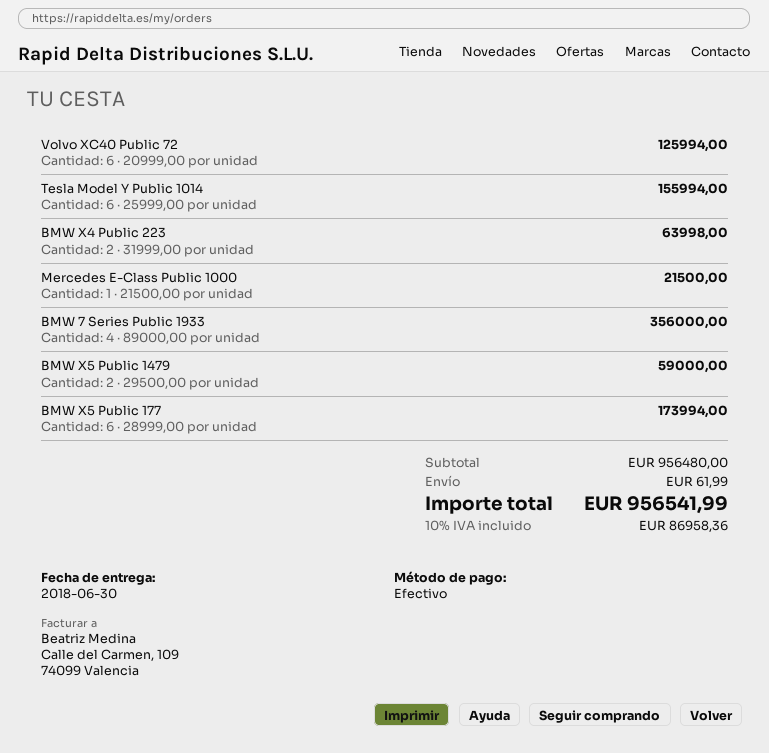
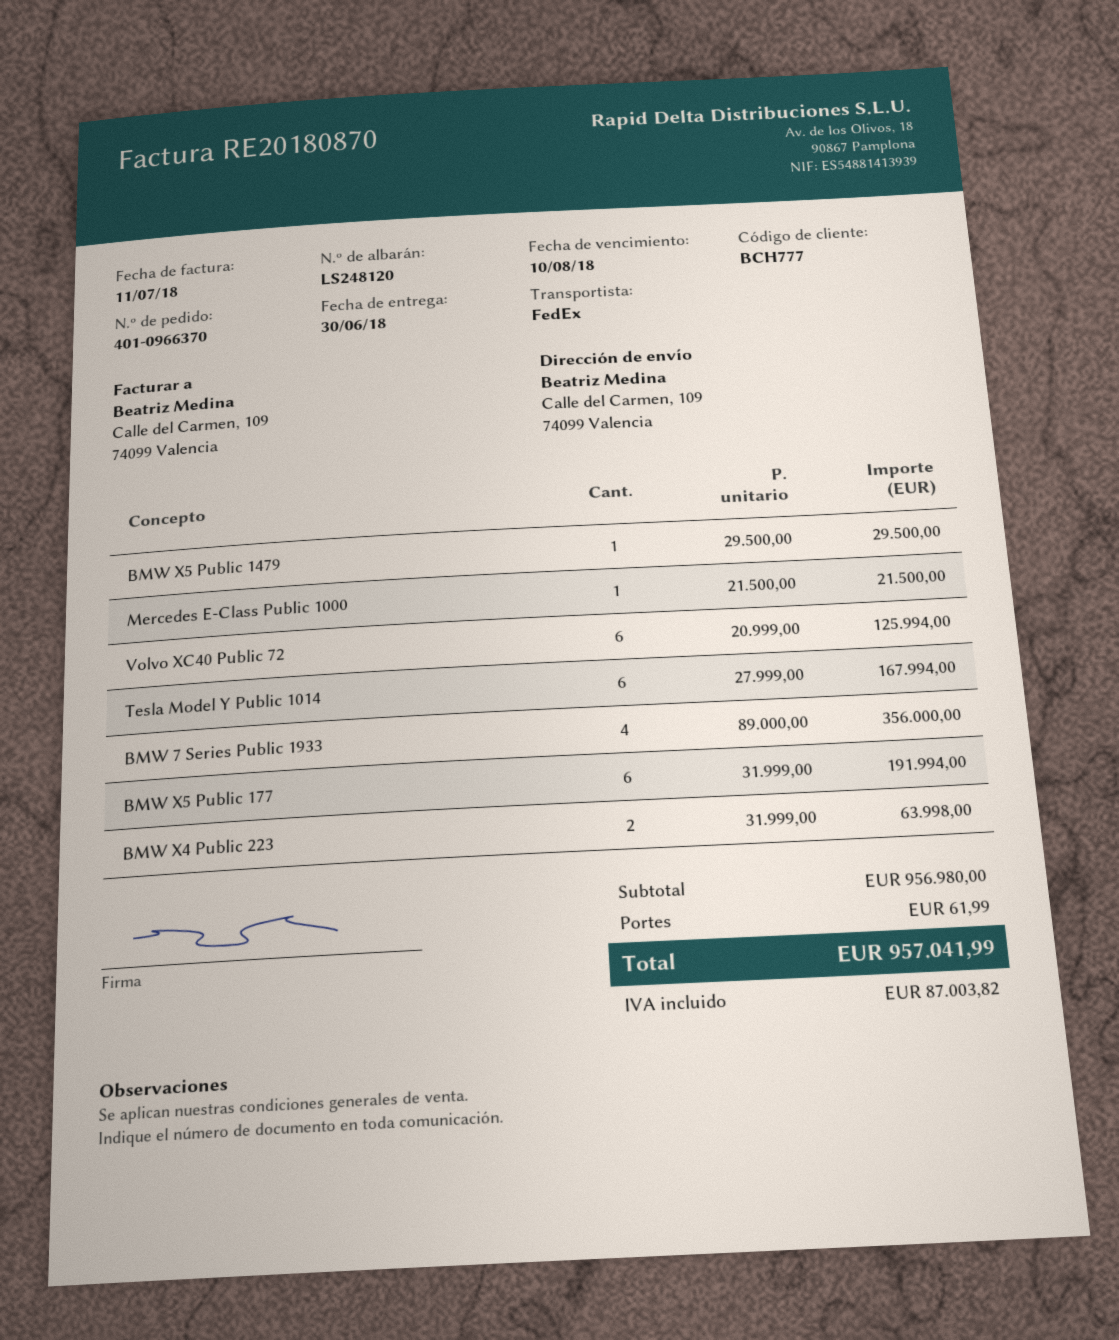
Tesla Model Y Public 1014: 6 x 25999.00 = 155994.00 -> 6 x 27999.00 = 167994.00
BMW X5 Public 1479: 2 x 29500.00 = 59000.00 -> 1 x 29500.00 = 29500.00
BMW X5 Public 177: 6 x 28999.00 = 173994.00 -> 6 x 31999.00 = 191994.00
subtotal: 956480.00 -> 956980.00
tax: 86958.36 -> 87003.82
total: 956541.99 -> 957041.99

